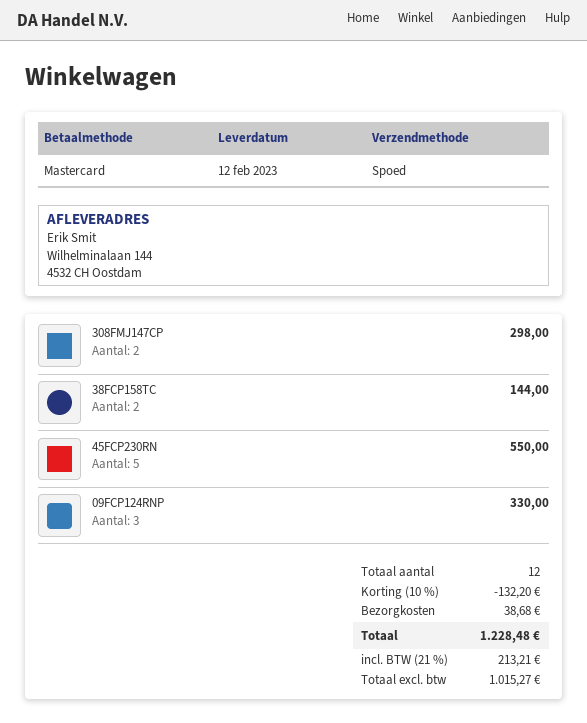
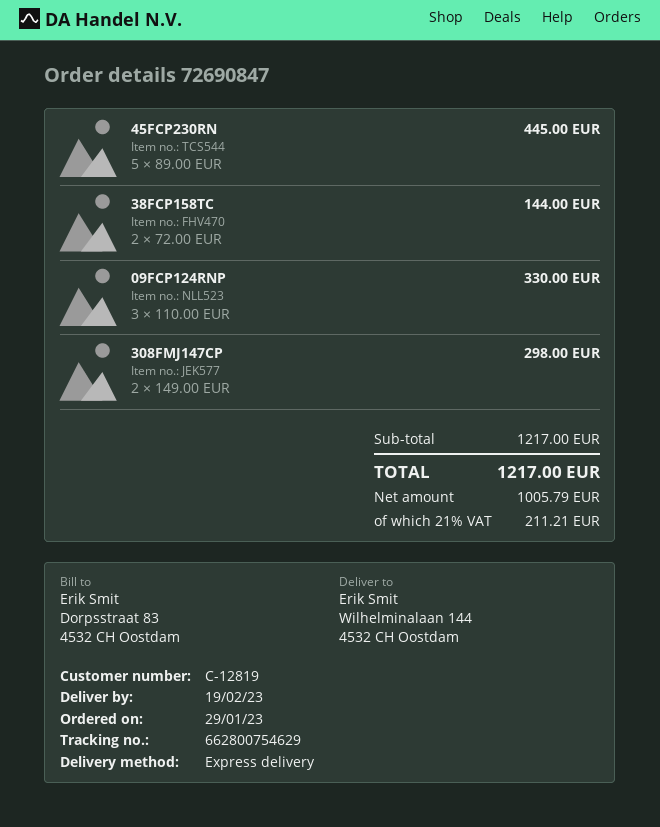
delivery date: 2023-02-12 -> 2023-02-19
45FCP230RN: 5 for 550.00 -> 5 for 445.00
discount: 10% = 132.20 -> none
shipping: 38.68 -> none
net: 1015.27 -> 1005.79
tax: 21% = 213.21 -> 21% = 211.21
total: 1228.48 -> 1217.00

